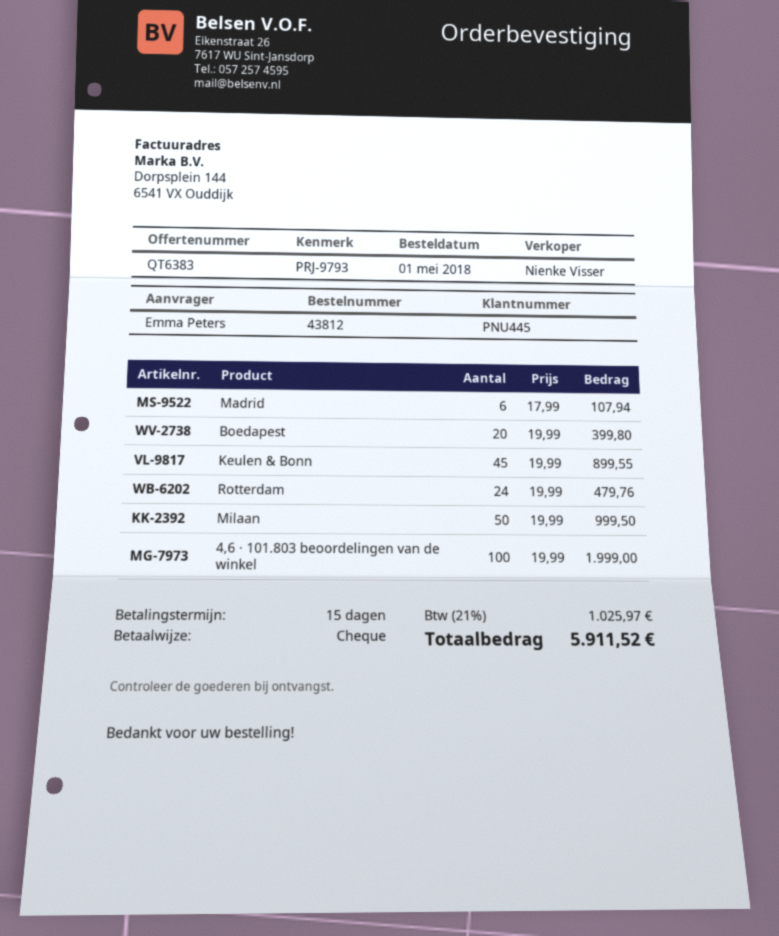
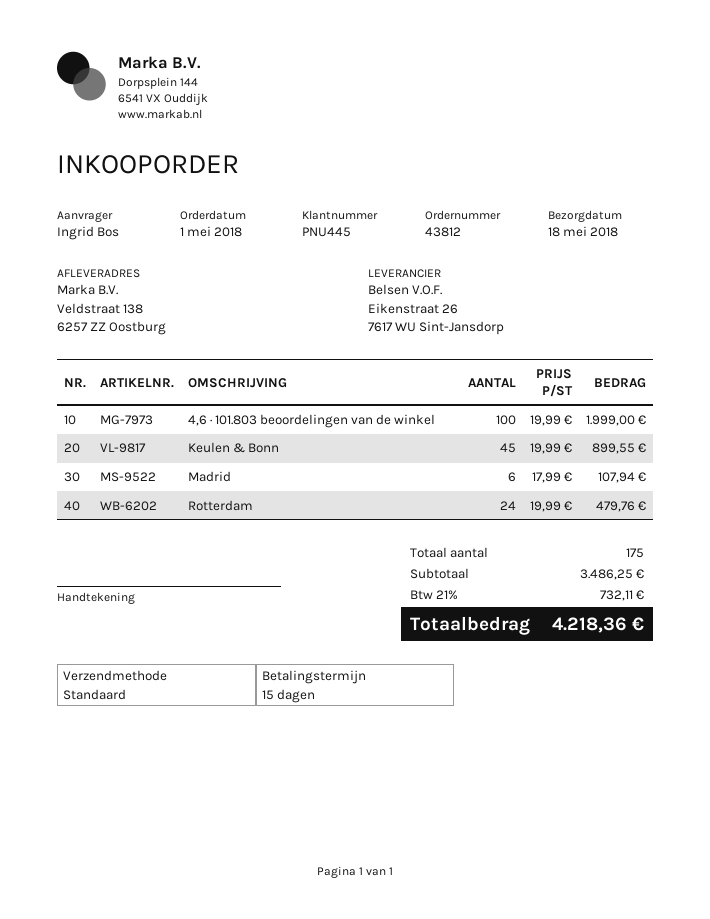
ordered by: Emma Peters -> Ingrid Bos
Boedapest: 20 x 19.99 = 399.80 -> none
Milaan: 50 x 19.99 = 999.50 -> none
tax: 21% = 1025.97 -> 21% = 732.11
total: 5911.52 -> 4218.36

